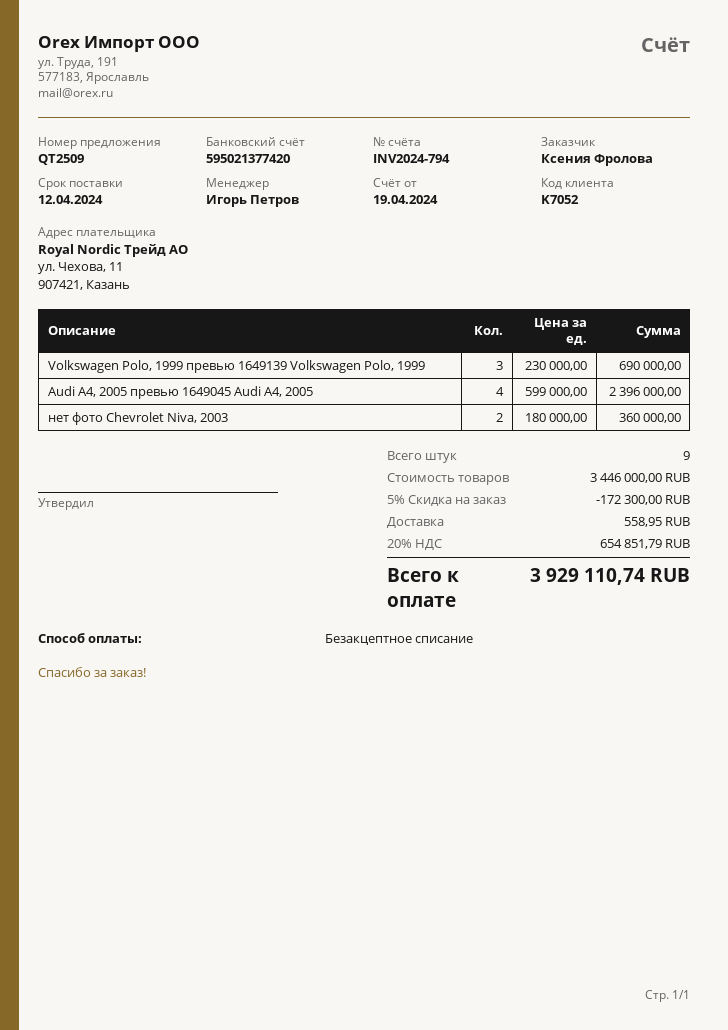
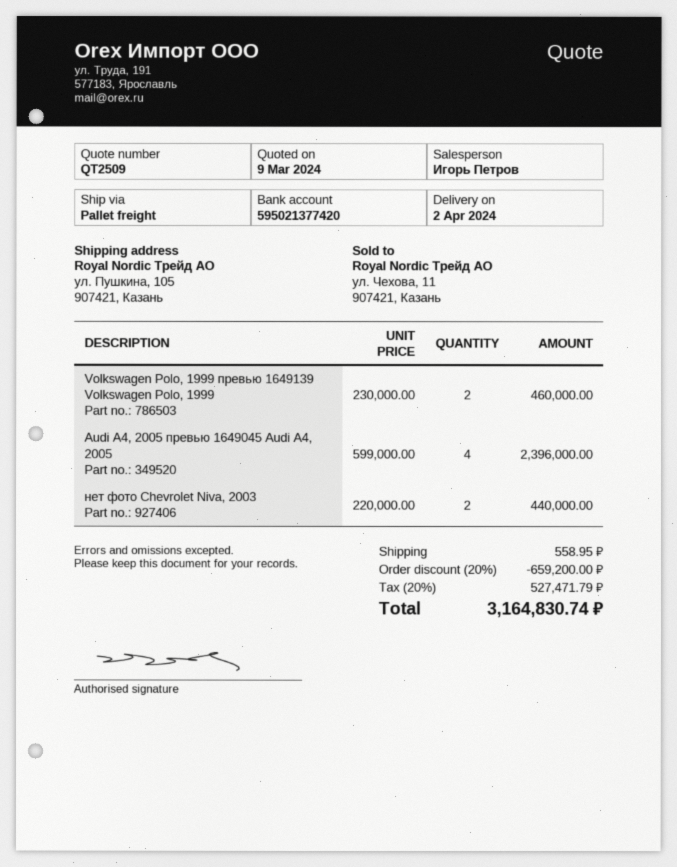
delivery date: 2024-04-12 -> 2024-04-02
Volkswagen Polo, 1999 превью 1649139 Volkswagen Polo, 1999: 3 x 230000.00 = 690000.00 -> 2 x 230000.00 = 460000.00
нет фото Chevrolet Niva, 2003: 2 x 180000.00 = 360000.00 -> 2 x 220000.00 = 440000.00
discount: 5% = 172300.00 -> 20% = 659200.00
tax: 20% = 654851.79 -> 20% = 527471.79
total: 3929110.74 -> 3164830.74

